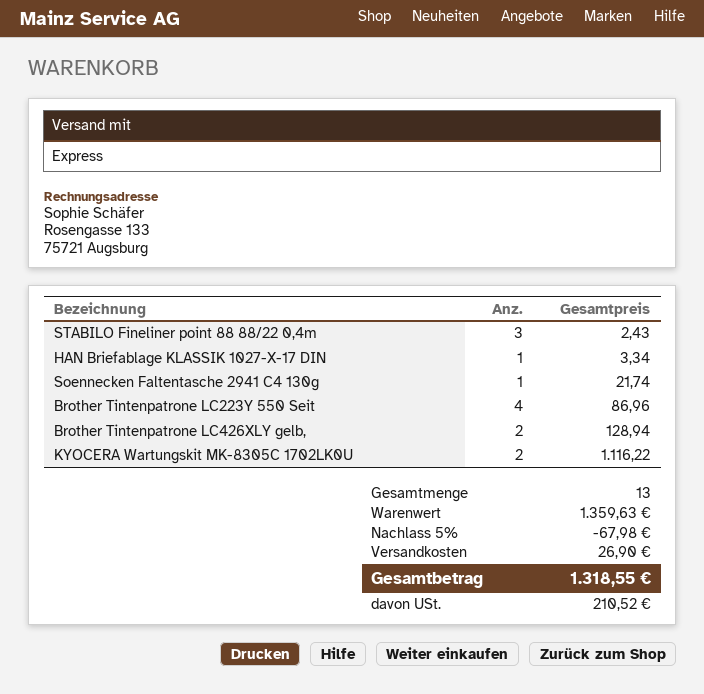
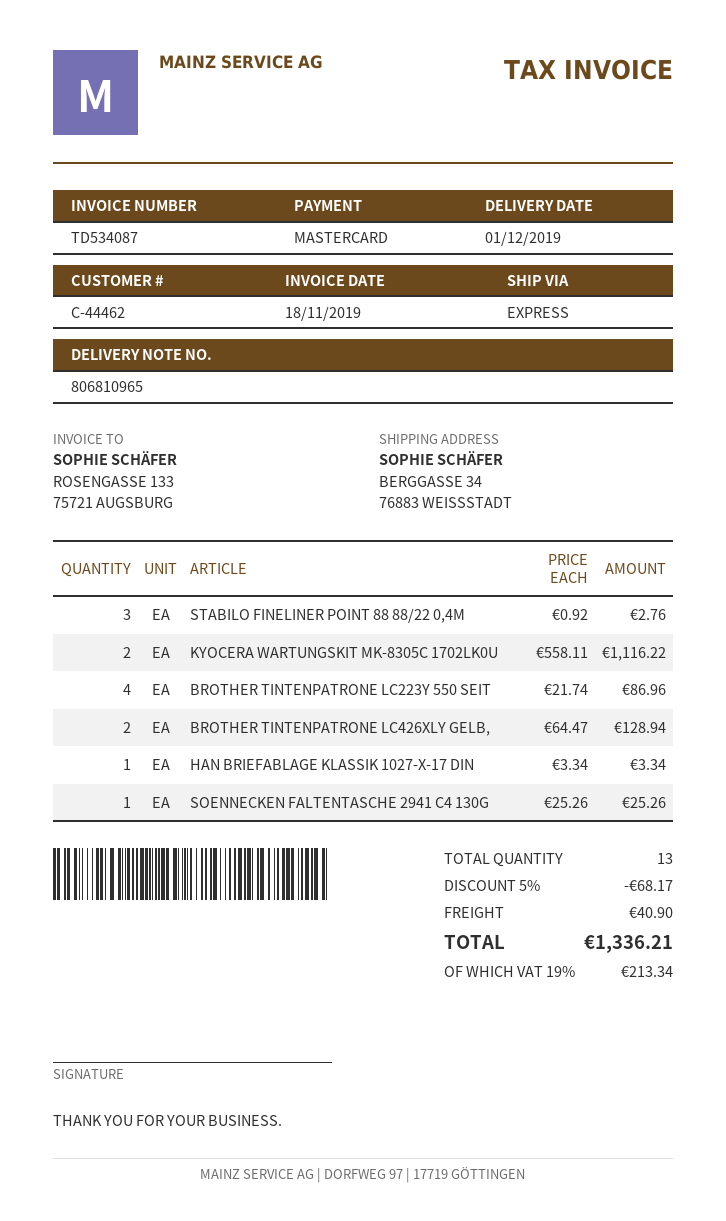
STABILO Fineliner point 88 88/22 0,4m: 3 for 2.43 -> 3 for 2.76
Soennecken Faltentasche 2941 C4 130g: 1 for 21.74 -> 1 for 25.26
discount: 5% = 67.98 -> 5% = 68.17
shipping: 26.90 -> 40.90
tax: 210.52 -> 213.34
total: 1318.55 -> 1336.21

